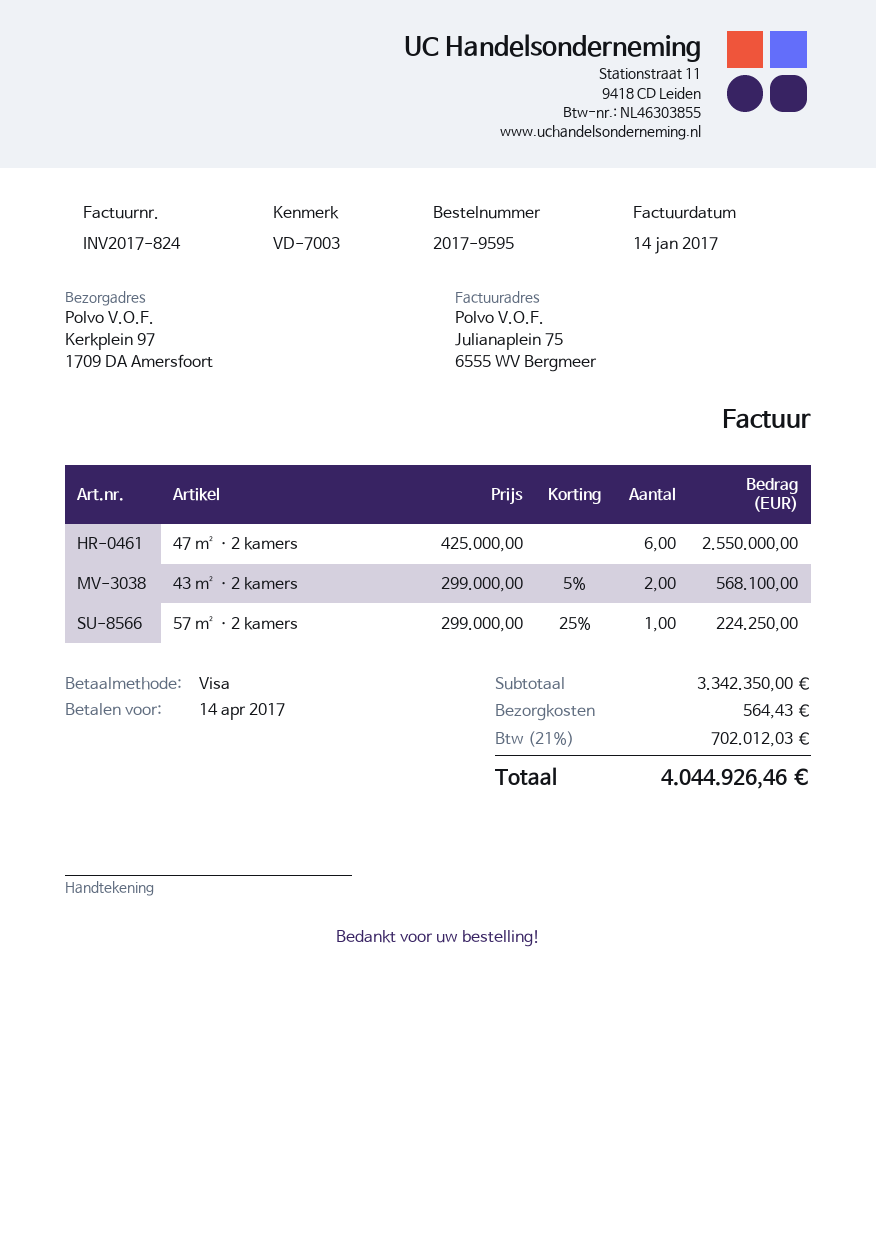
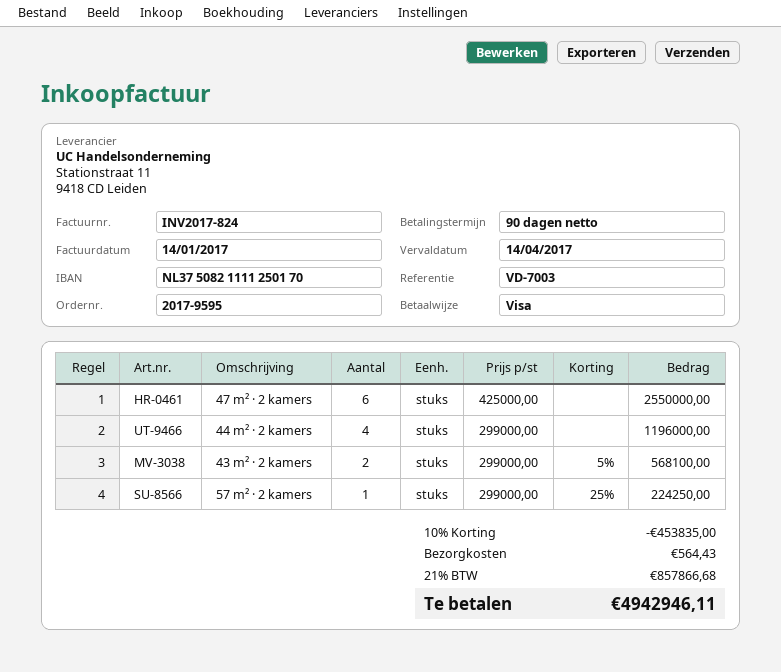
44 m² · 2 kamers: none -> 4 x 299000.00 = 1196000.00
discount: none -> 10% = 453835.00
tax: 21% = 702012.03 -> 21% = 857866.68
total: 4044926.46 -> 4942946.11

